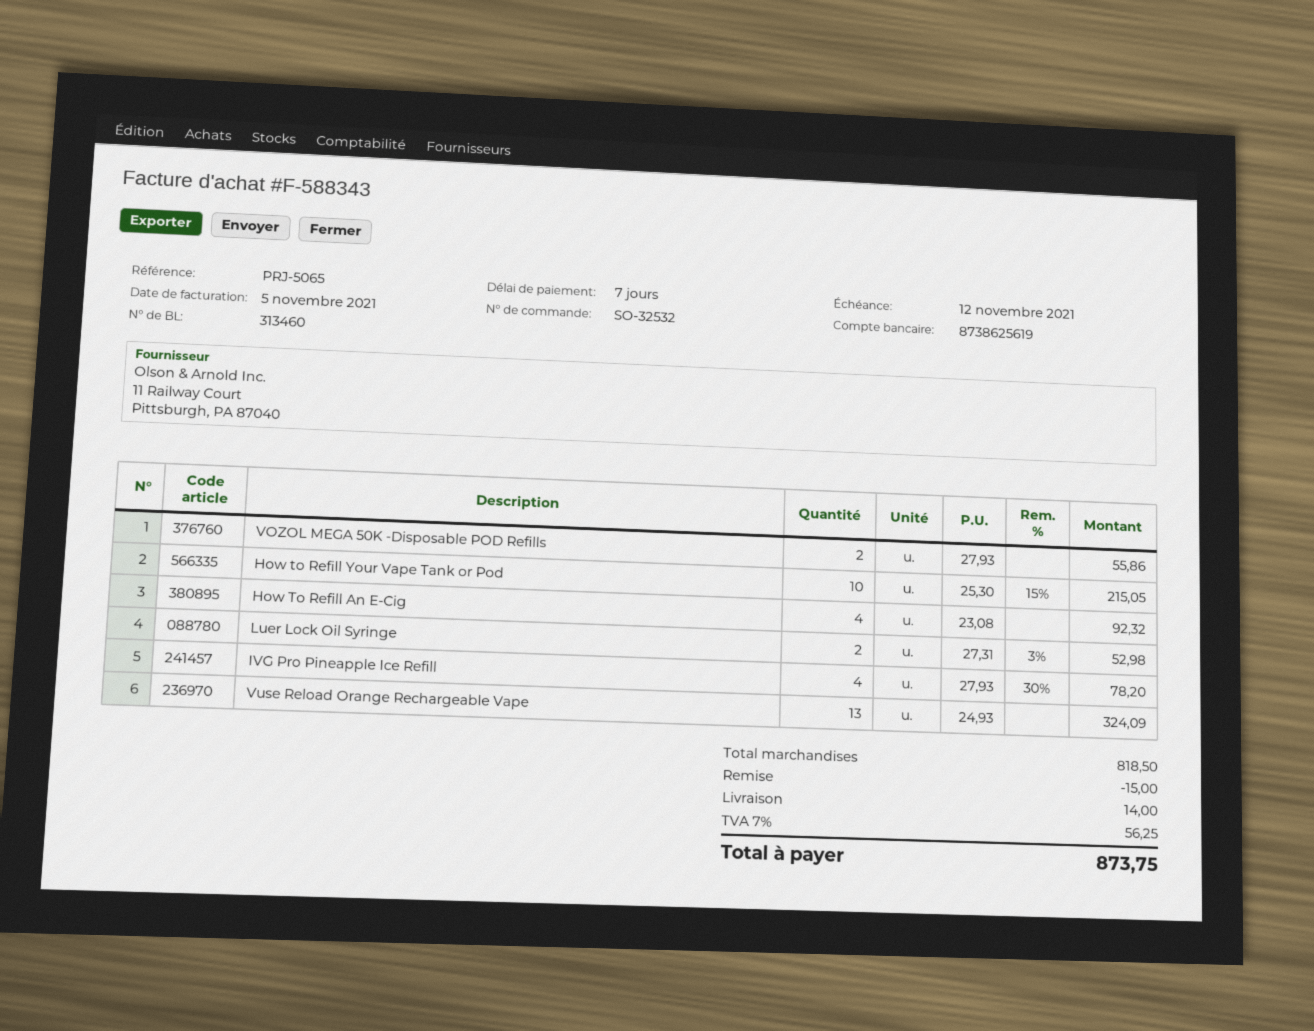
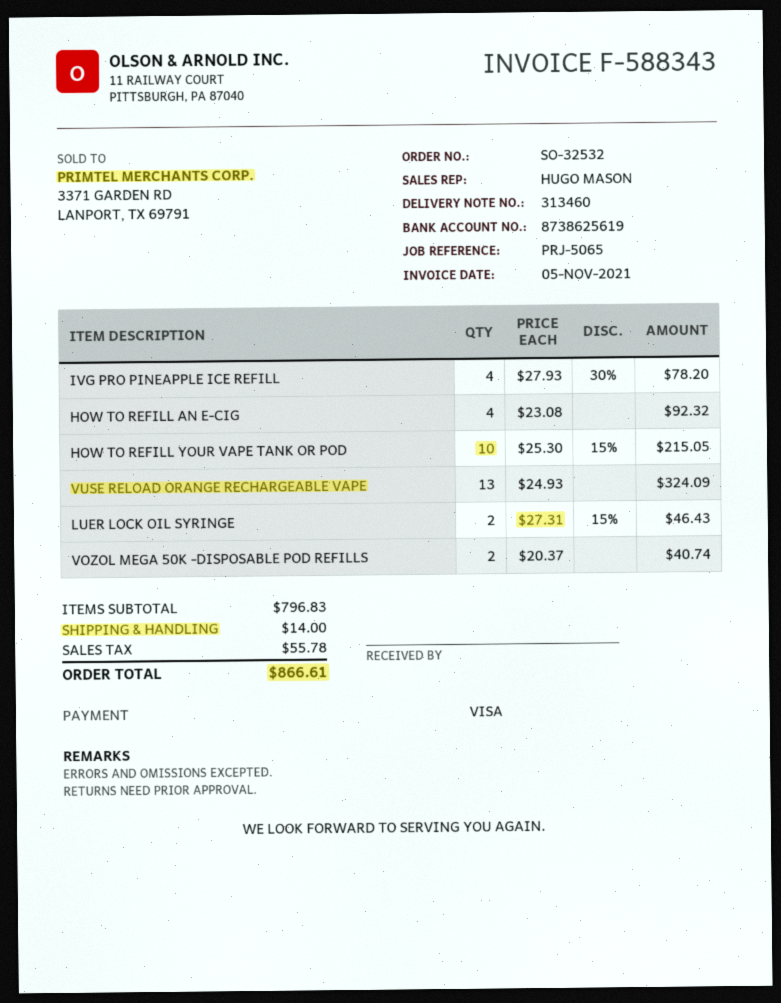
VOZOL MEGA 50K -Disposable POD Refills: 2 x 27.93 = 55.86 -> 2 x 20.37 = 40.74
Luer Lock Oil Syringe: 2 x 27.31 - 3% = 52.98 -> 2 x 27.31 - 15% = 46.43
subtotal: 818.50 -> 796.83
discount: 15.00 -> none
tax: 56.25 -> 55.78
total: 873.75 -> 866.61

